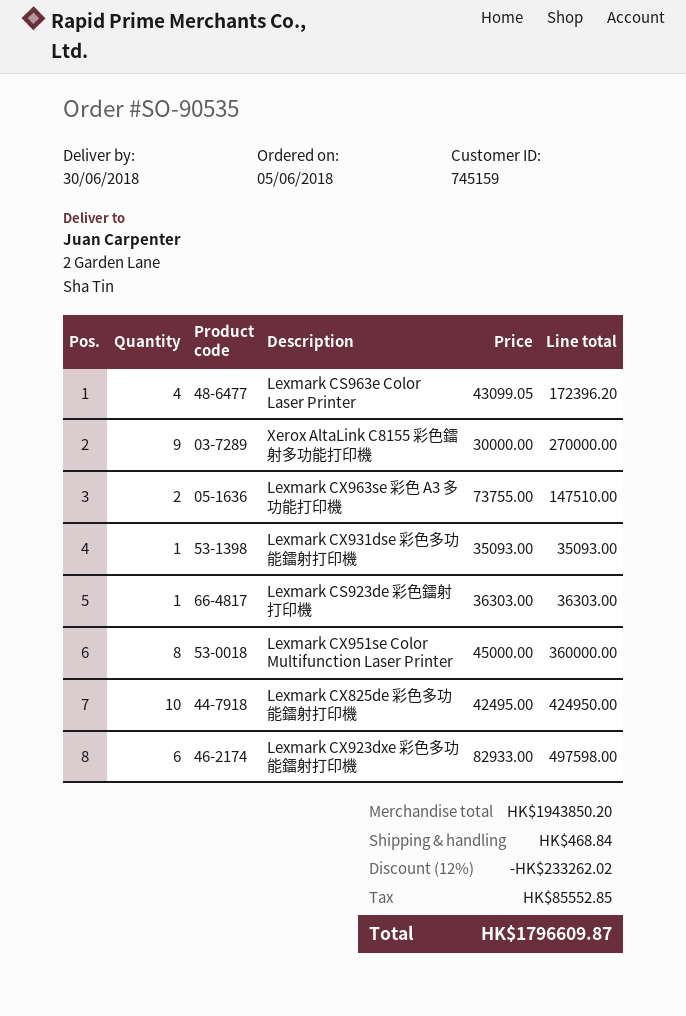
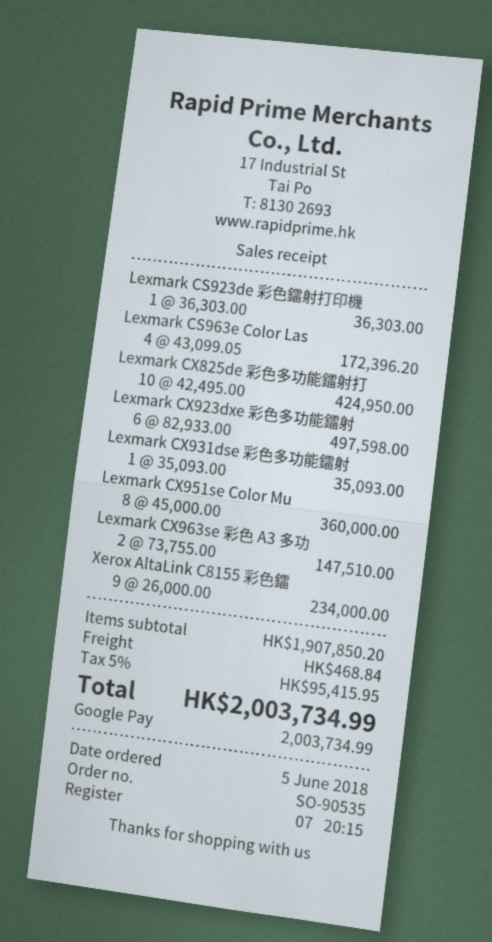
Xerox AltaLink C8155 彩色鐳射多功能打印機: 9 x 30000.00 = 270000.00 -> 9 x 26000.00 = 234000.00
subtotal: 1943850.20 -> 1907850.20
discount: 12% = 233262.02 -> none
tax: 85552.85 -> 95415.95
total: 1796609.87 -> 2003734.99

